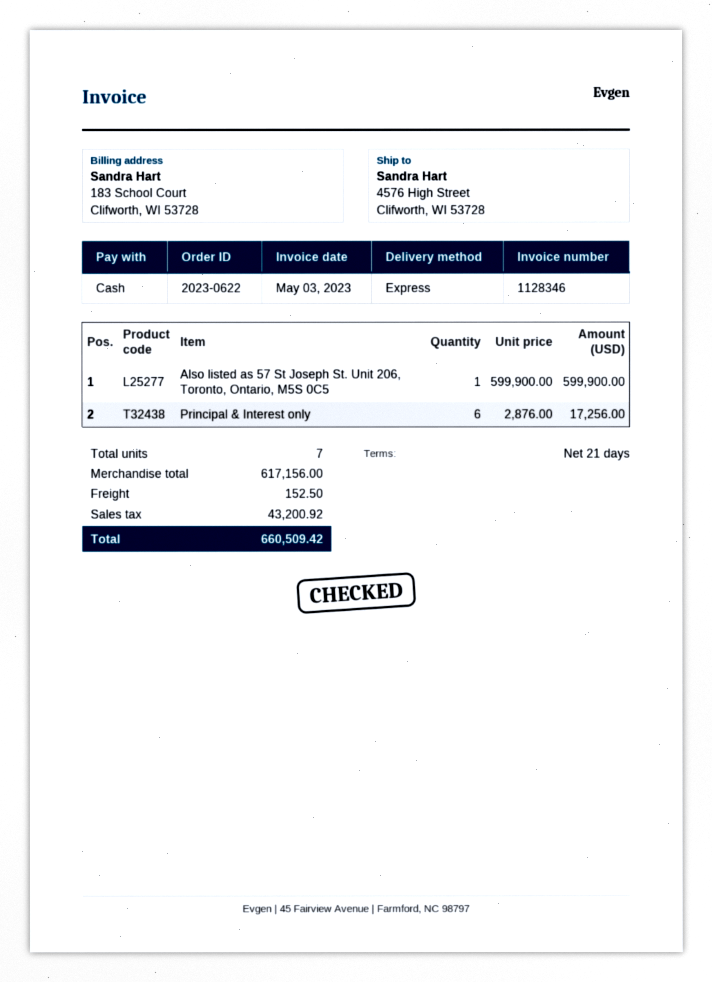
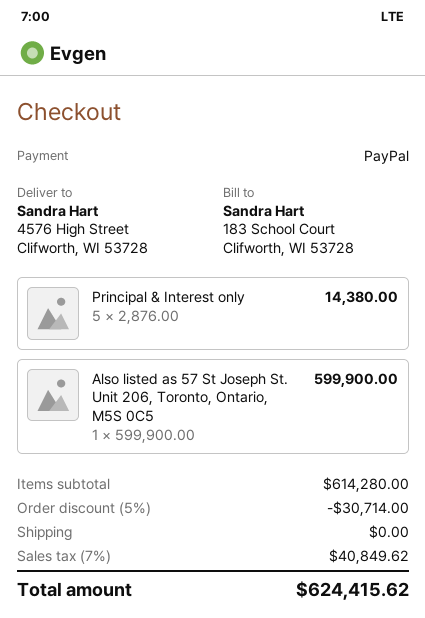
payment method: cash -> PayPal
Principal & Interest only: 6 x 2876.00 = 17256.00 -> 5 x 2876.00 = 14380.00
subtotal: 617156.00 -> 614280.00
discount: none -> 5% = 30714.00
shipping: 152.50 -> 0.00
tax: 43200.92 -> 40849.62
total: 660509.42 -> 624415.62

